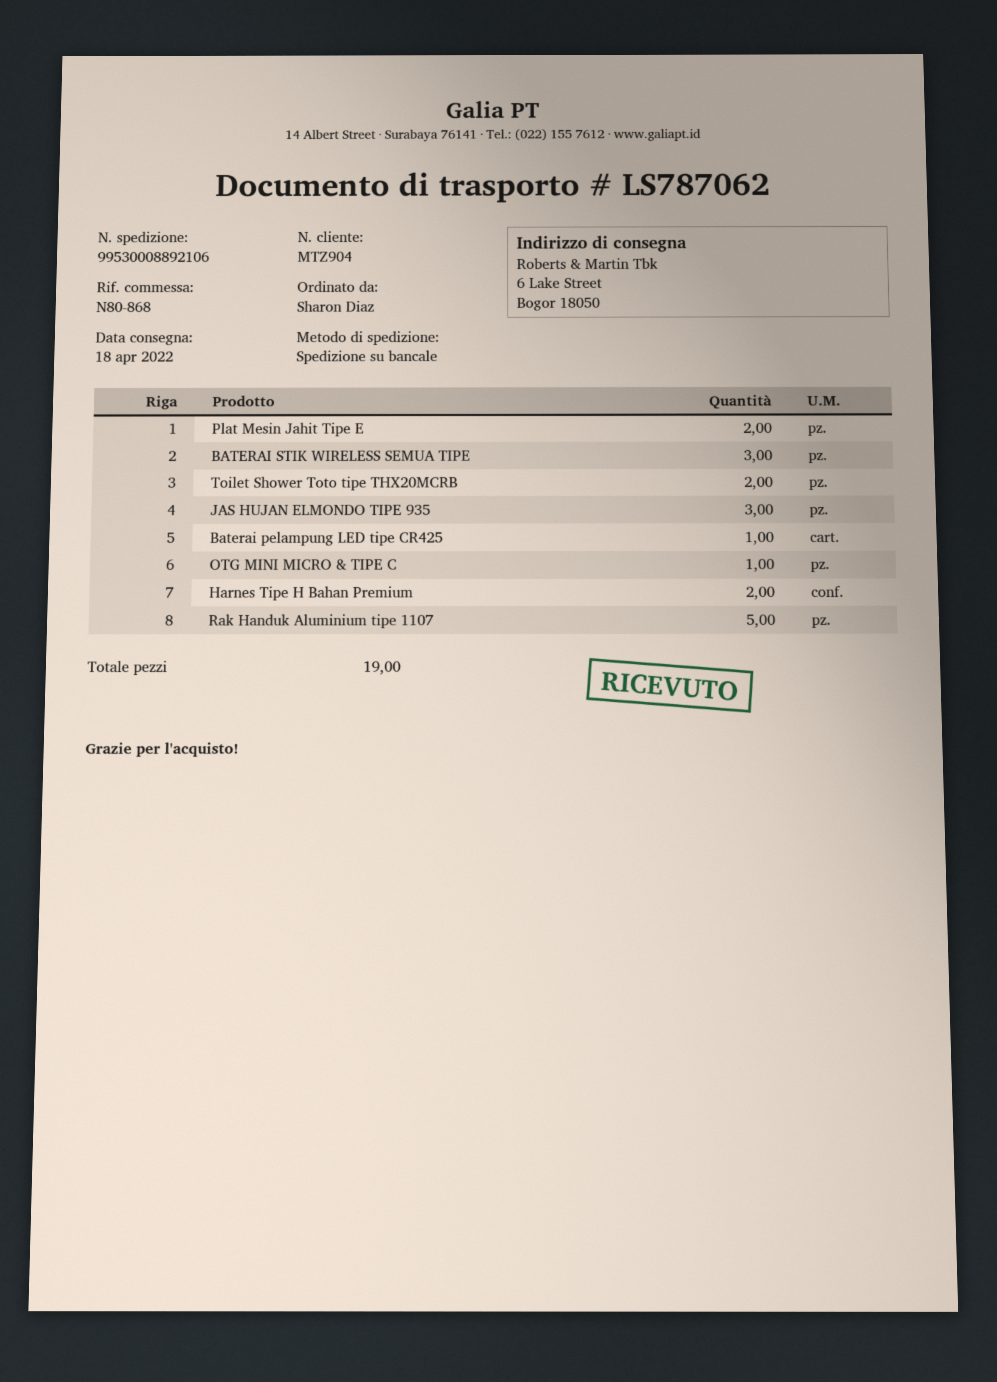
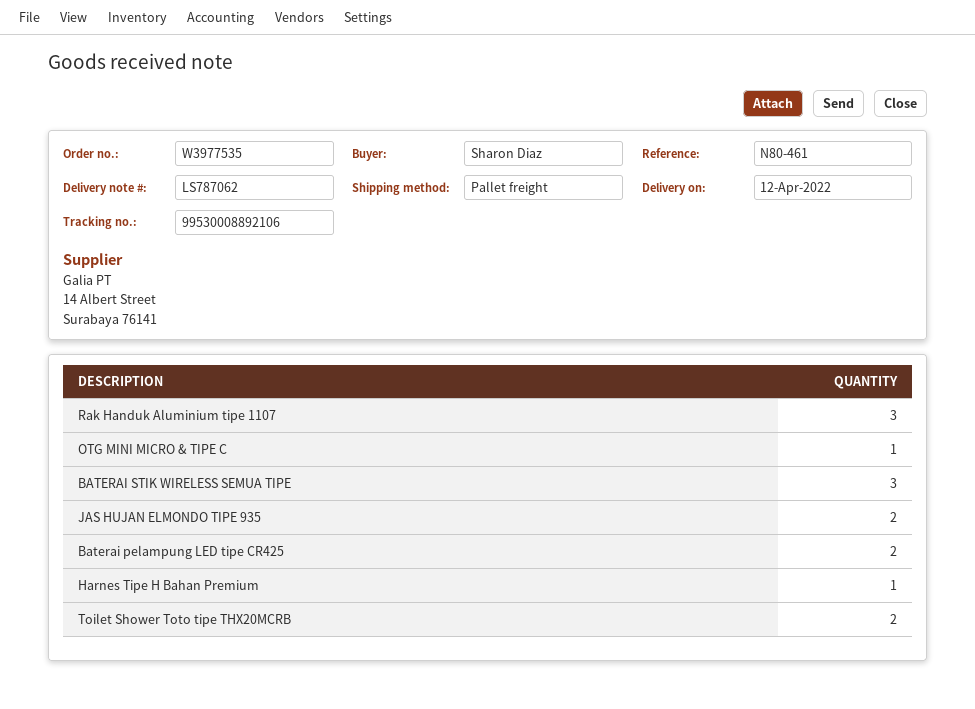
delivery date: 2022-04-18 -> 2022-04-12
reference: N80-868 -> N80-461
Plat Mesin Jahit Tipe E: 2 -> none
JAS HUJAN ELMONDO TIPE 935: 3 -> 2
Baterai pelampung LED tipe CR425: 1 -> 2
Harnes Tipe H Bahan Premium: 2 -> 1
Rak Handuk Aluminium tipe 1107: 5 -> 3

